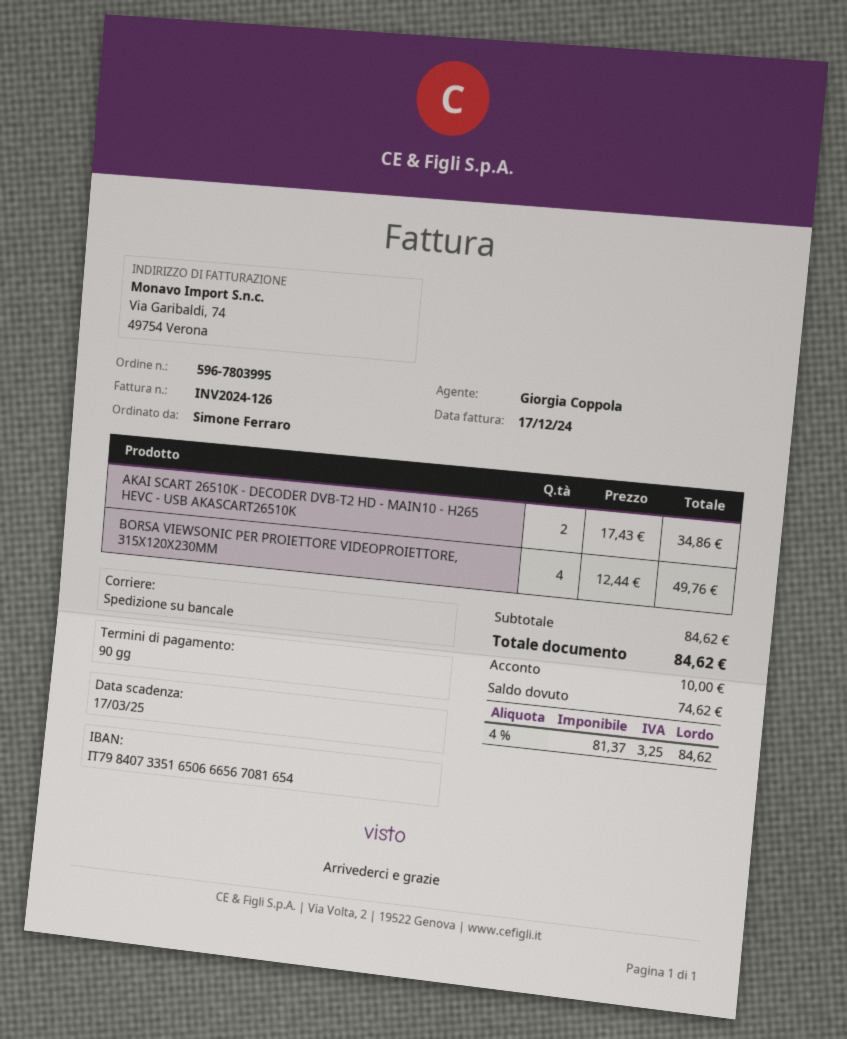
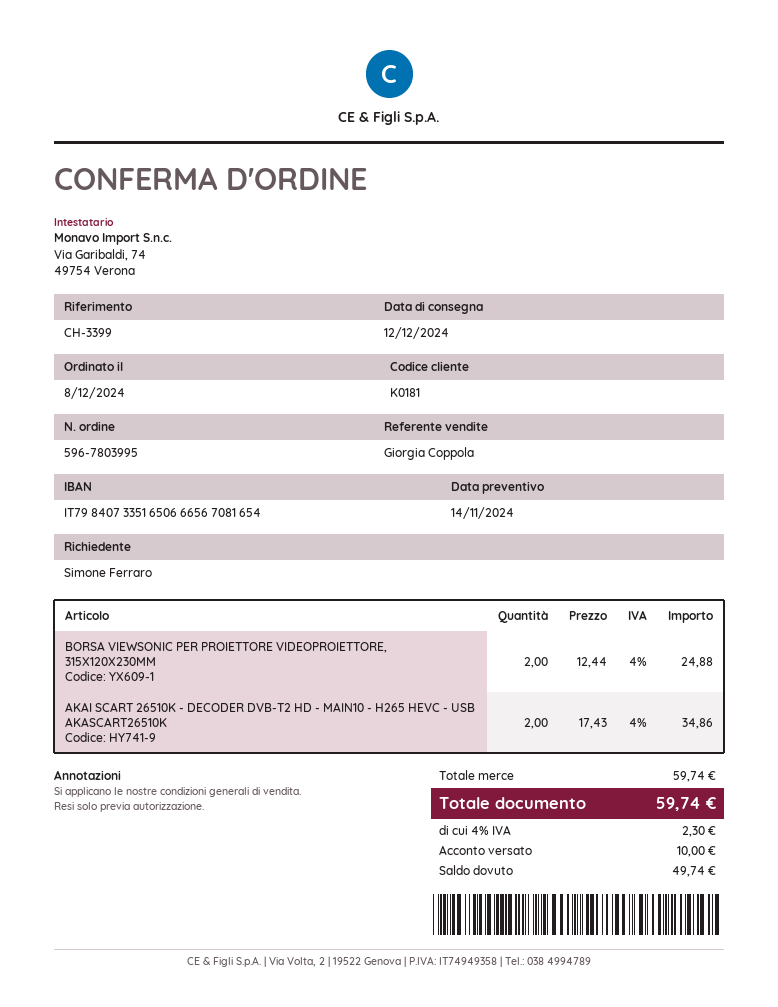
BORSA VIEWSONIC PER PROIETTORE VIDEOPROIETTORE, 315X120X230MM: 4 x 12.44 = 49.76 -> 2 x 12.44 = 24.88
subtotal: 84.62 -> 59.74
tax: 4% = 3.25 -> 4% = 2.30
total: 84.62 -> 59.74
balance: 74.62 -> 49.74

